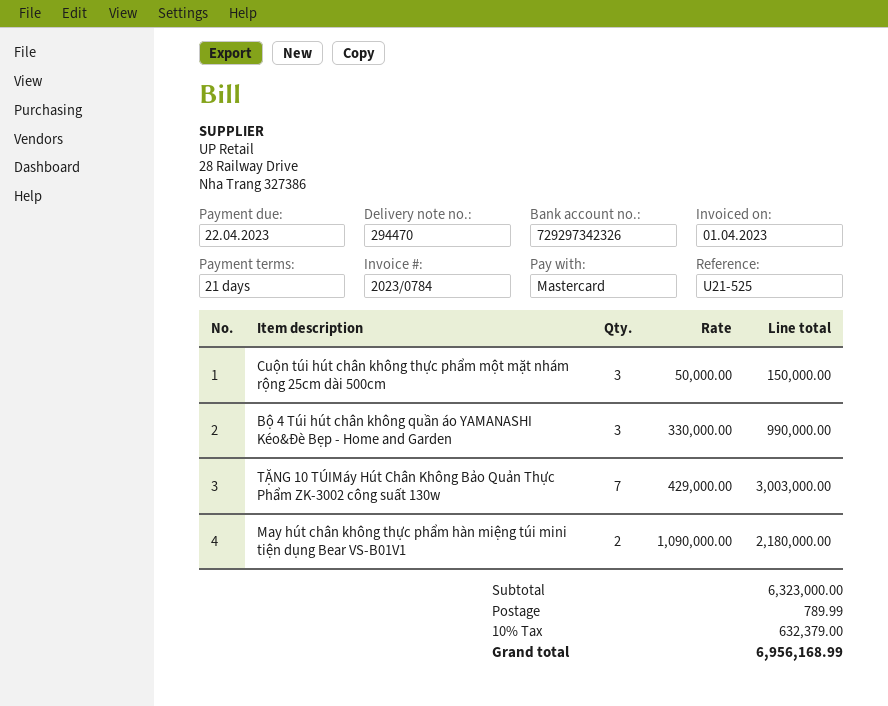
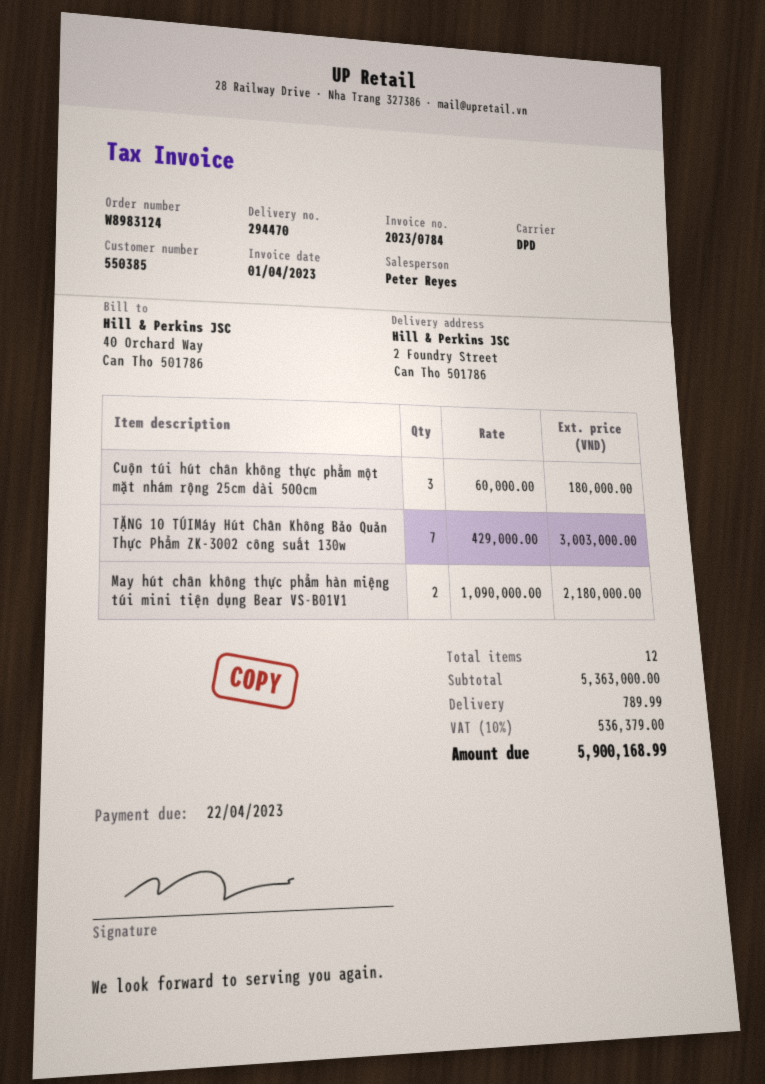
Cuộn túi hút chân không thực phẩm một mặt nhám rộng 25cm dài 500cm: 3 x 50000.00 = 150000.00 -> 3 x 60000.00 = 180000.00
Bộ 4 Túi hút chân không quần áo YAMANASHI Kéo&Đè Bẹp - Home and Garden: 3 x 330000.00 = 990000.00 -> none
subtotal: 6323000.00 -> 5363000.00
tax: 10% = 632379.00 -> 10% = 536379.00
total: 6956168.99 -> 5900168.99

